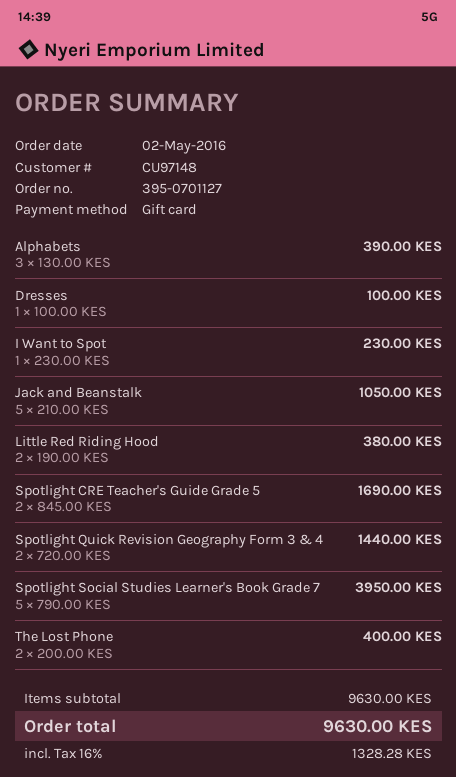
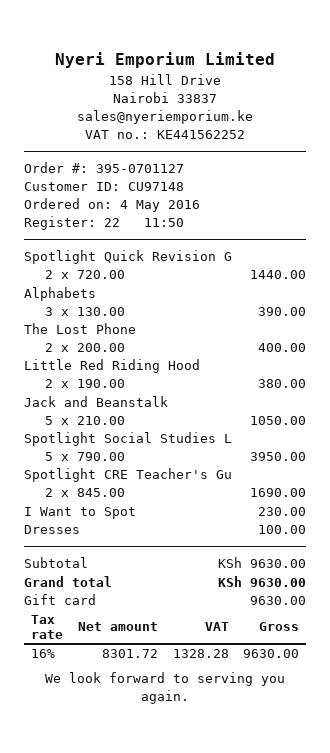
order date: 2016-05-02 -> 2016-05-04

